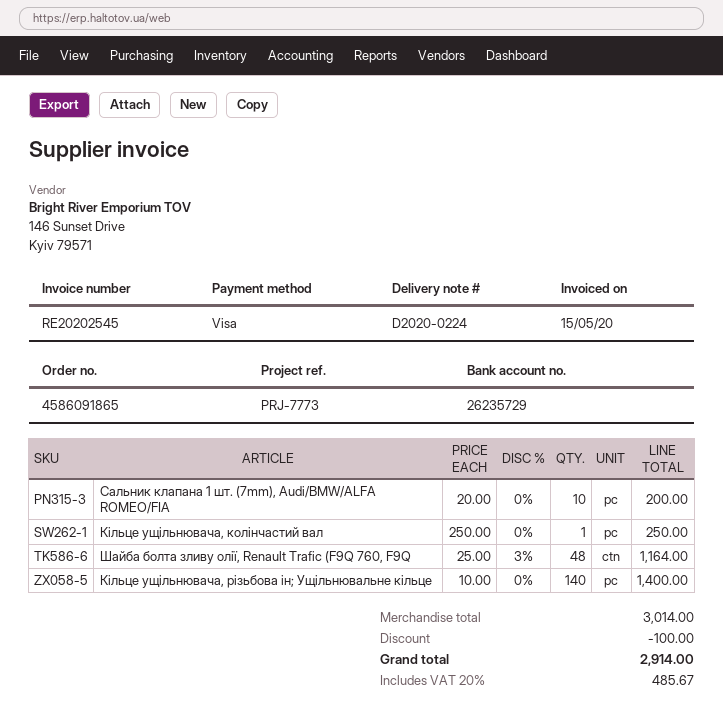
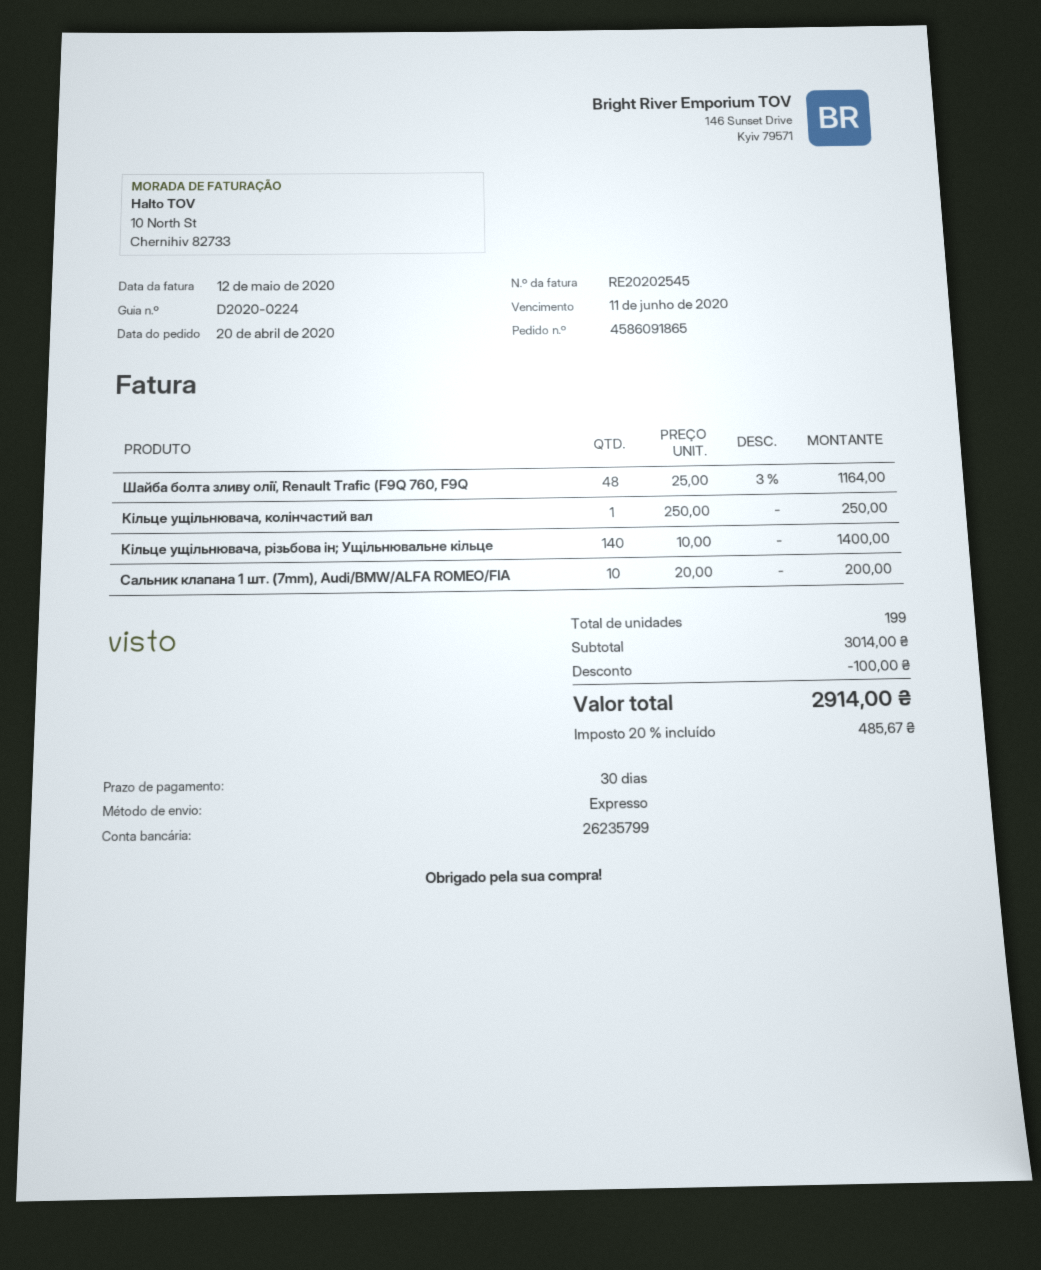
invoice date: 2020-05-15 -> 2020-05-12
bank account: 26235729 -> 26235799

